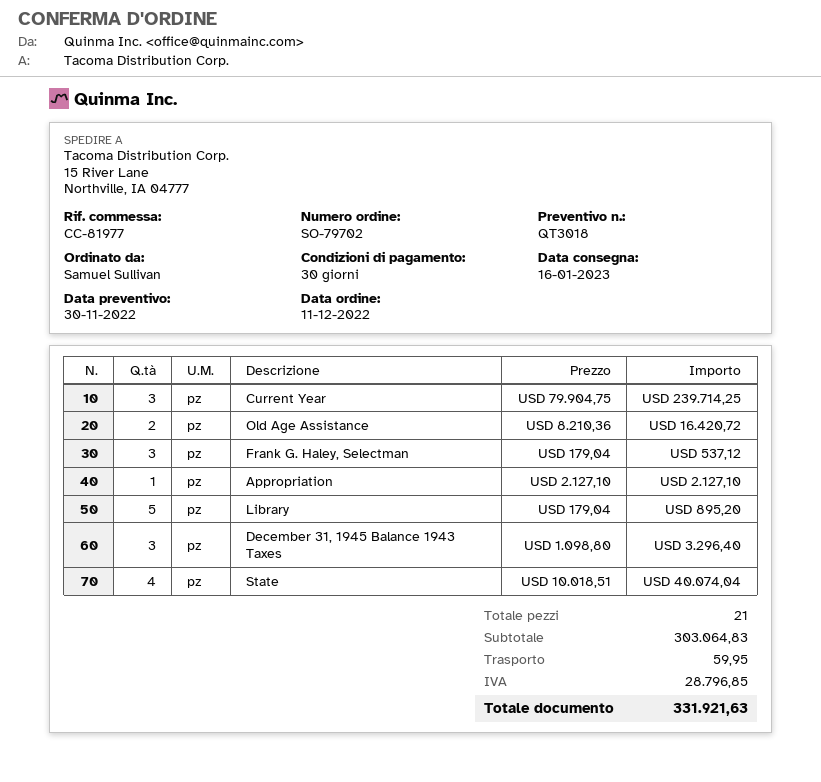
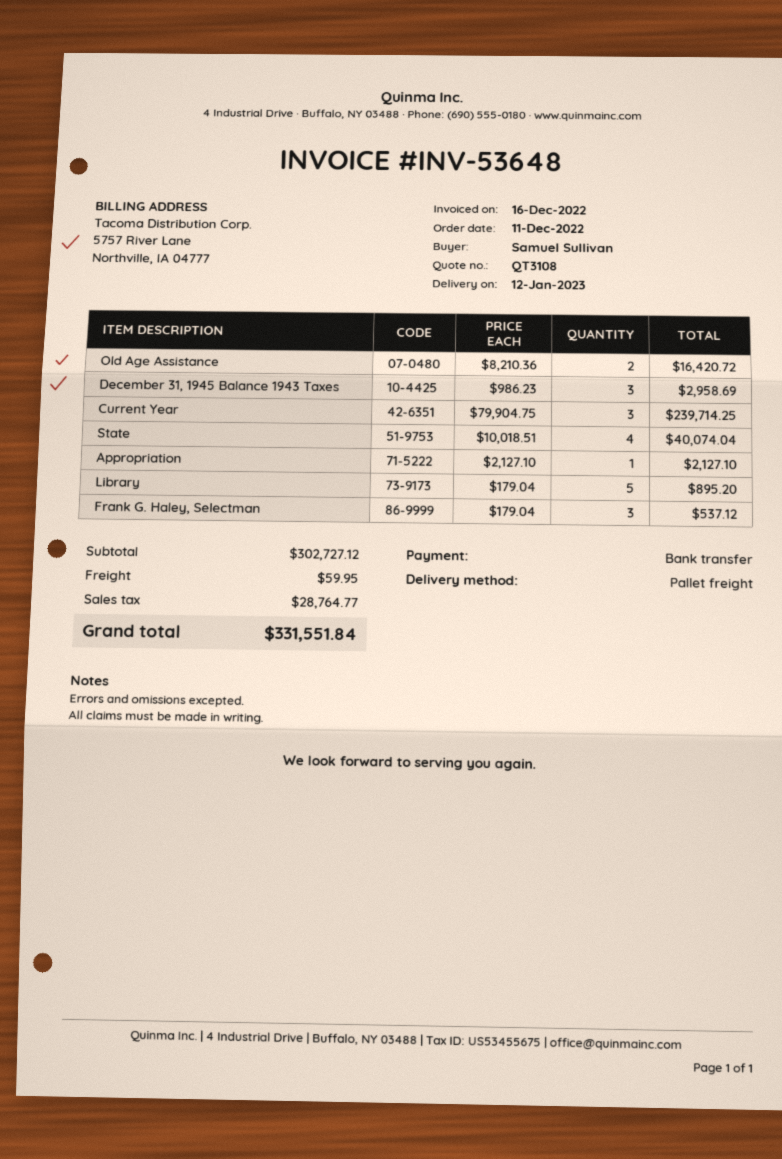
quote number: QT3018 -> QT3108
delivery date: 2023-01-16 -> 2023-01-12
December 31, 1945 Balance 1943 Taxes: 3 x 1098.80 = 3296.40 -> 3 x 986.23 = 2958.69
subtotal: 303064.83 -> 302727.12
tax: 28796.85 -> 28764.77
total: 331921.63 -> 331551.84

